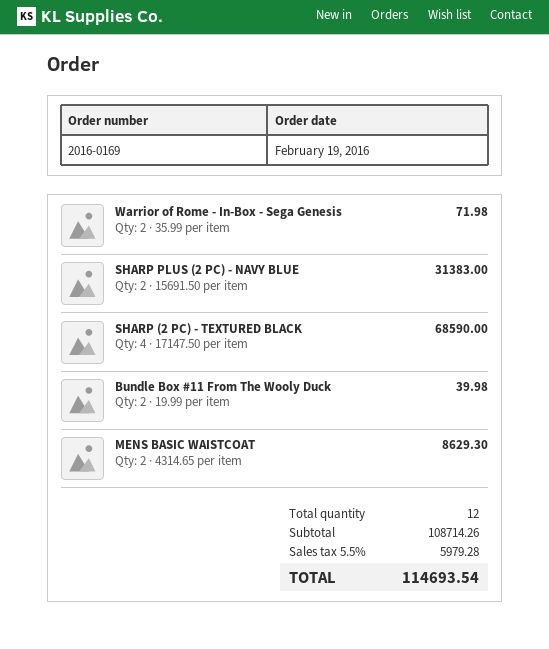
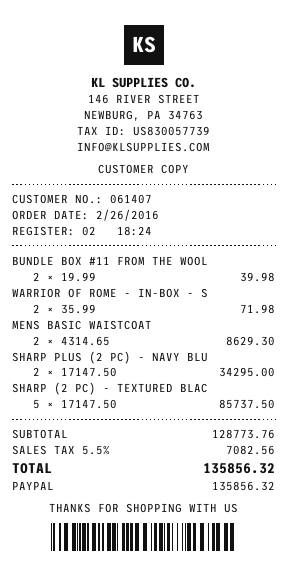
order date: 2016-02-19 -> 2016-02-26
SHARP PLUS (2 PC) - NAVY BLUE: 2 x 15691.50 = 31383.00 -> 2 x 17147.50 = 34295.00
SHARP (2 PC) - TEXTURED BLACK: 4 x 17147.50 = 68590.00 -> 5 x 17147.50 = 85737.50
subtotal: 108714.26 -> 128773.76
tax: 5.5% = 5979.28 -> 5.5% = 7082.56
total: 114693.54 -> 135856.32

